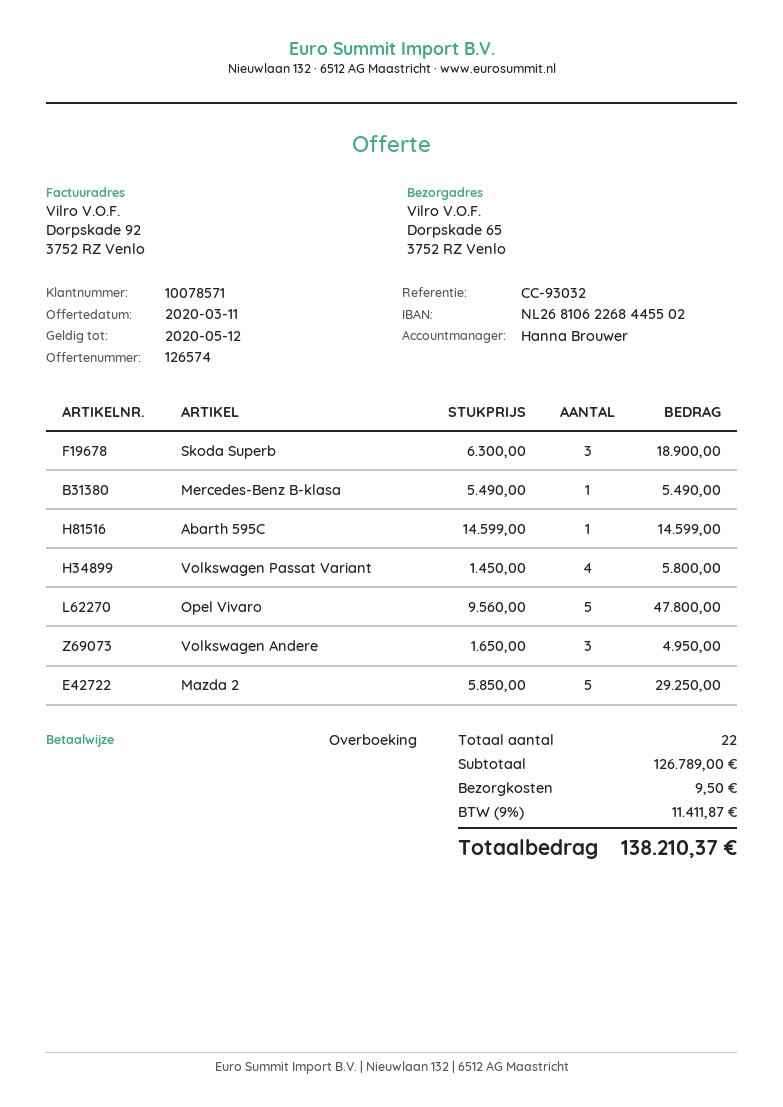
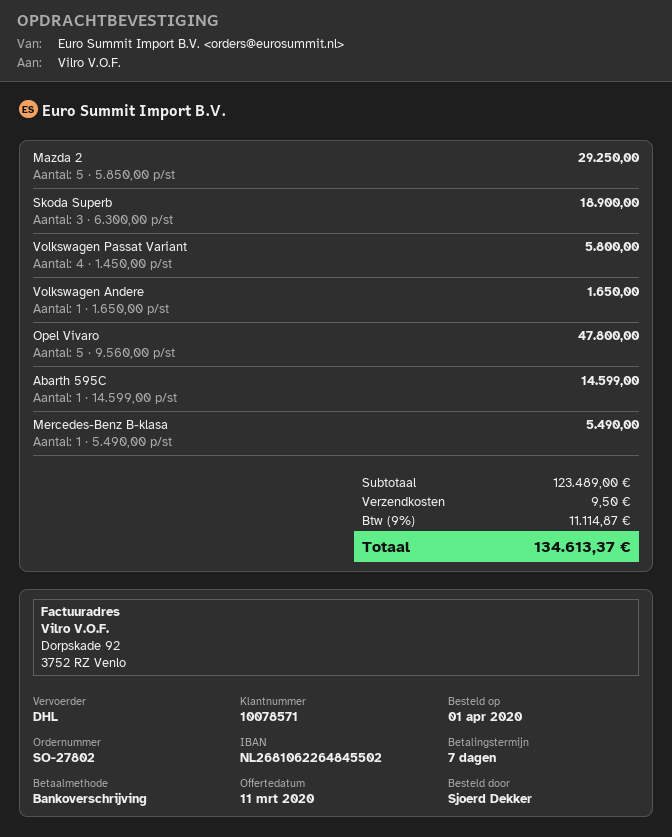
bank account: NL2681062268445502 -> NL2681062264845502
Volkswagen Andere: 3 x 1650.00 = 4950.00 -> 1 x 1650.00 = 1650.00
subtotal: 126789.00 -> 123489.00
tax: 9% = 11411.87 -> 9% = 11114.87
total: 138210.37 -> 134613.37

